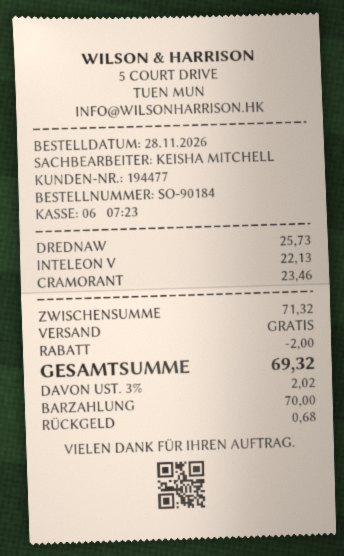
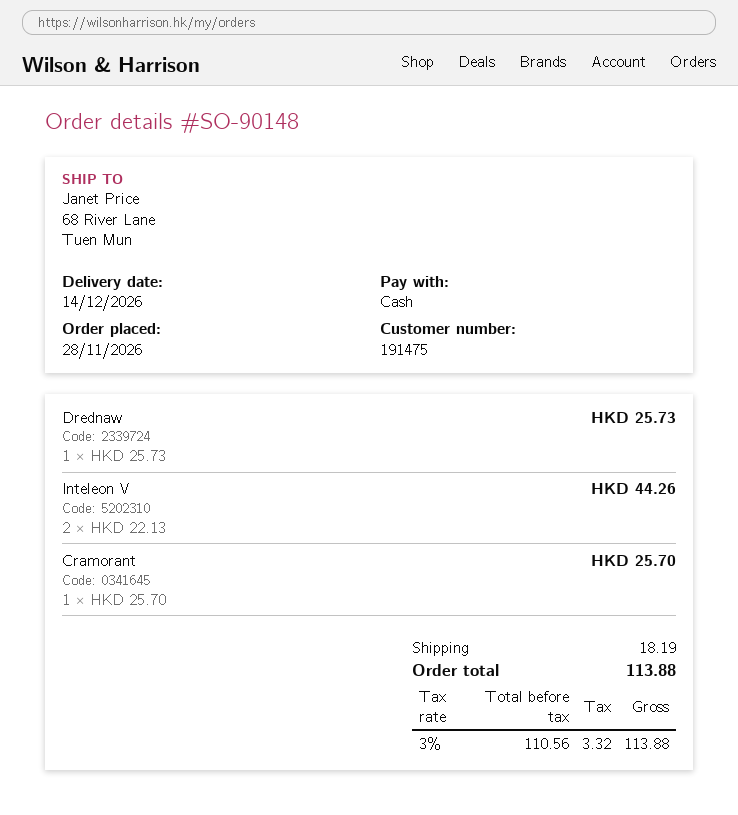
order number: SO-90184 -> SO-90148
customer number: 194477 -> 191475
INTELEON V: 1 x 22.13 = 22.13 -> 2 x 22.13 = 44.26
CRAMORANT: 1 x 23.46 = 23.46 -> 1 x 25.70 = 25.70
discount: 2.00 -> none
shipping: 0.00 -> 18.19
tax: 3% = 2.02 -> 3% = 3.32
total: 69.32 -> 113.88

